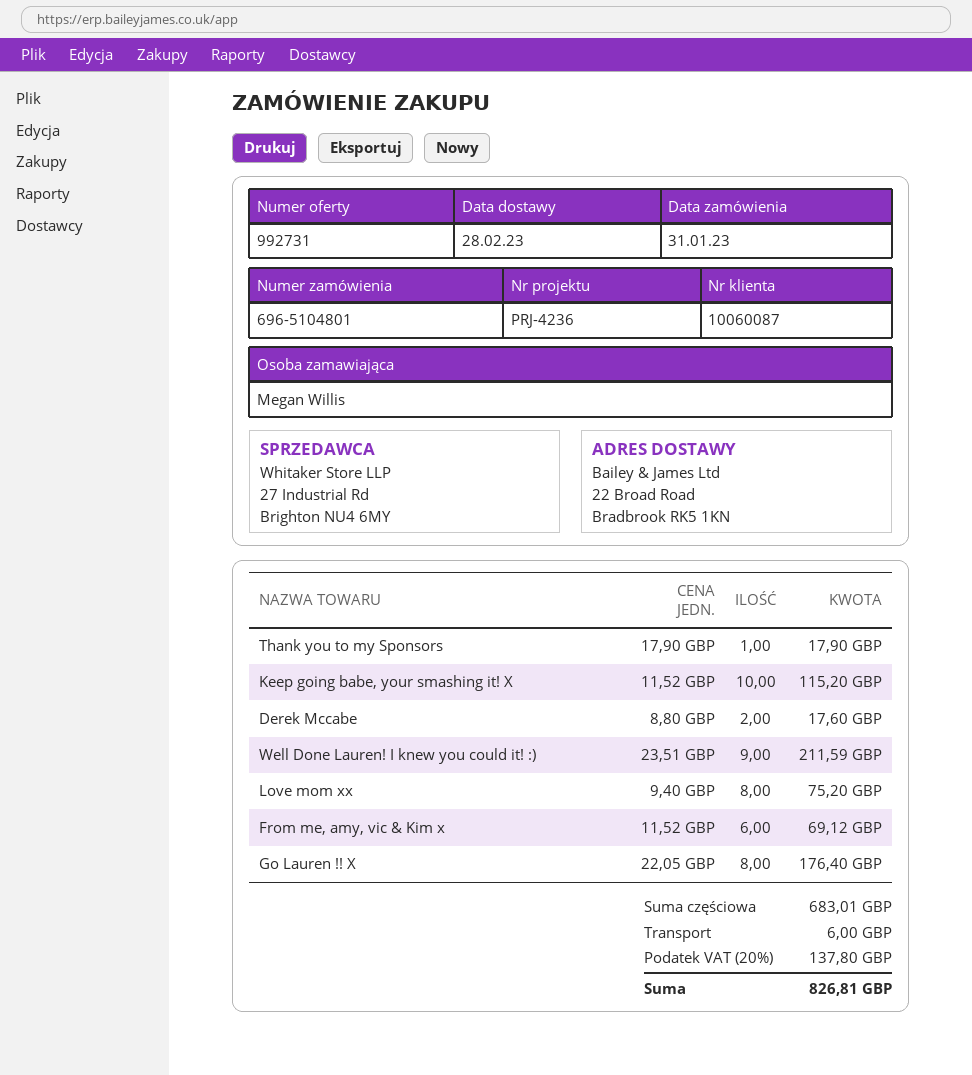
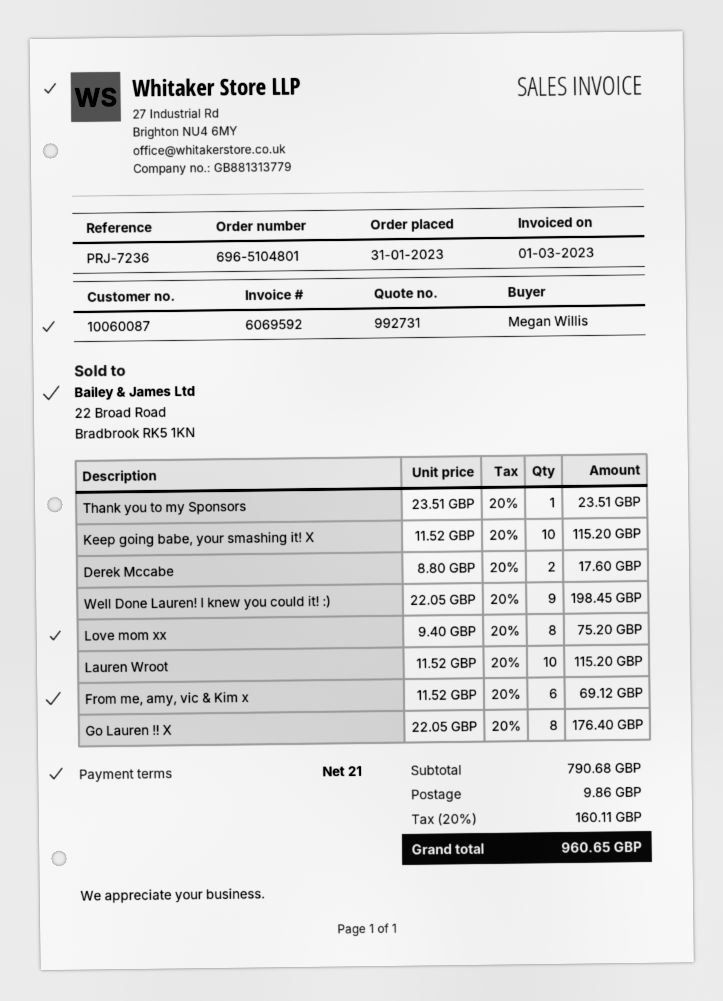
reference: PRJ-4236 -> PRJ-7236
Thank you to my Sponsors: 1 x 17.90 = 17.90 -> 1 x 23.51 = 23.51
Well Done Lauren! I knew you could it! :): 9 x 23.51 = 211.59 -> 9 x 22.05 = 198.45
Lauren Wroot: none -> 10 x 11.52 = 115.20
subtotal: 683.01 -> 790.68
shipping: 6.00 -> 9.86
tax: 20% = 137.80 -> 20% = 160.11
total: 826.81 -> 960.65

